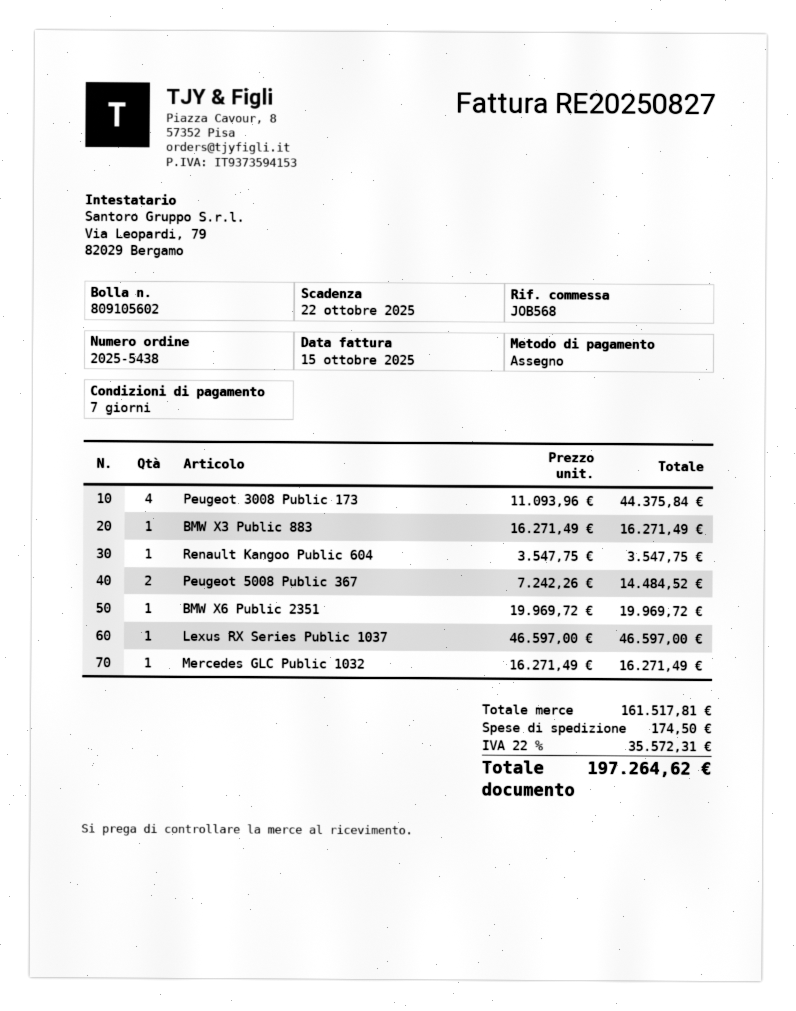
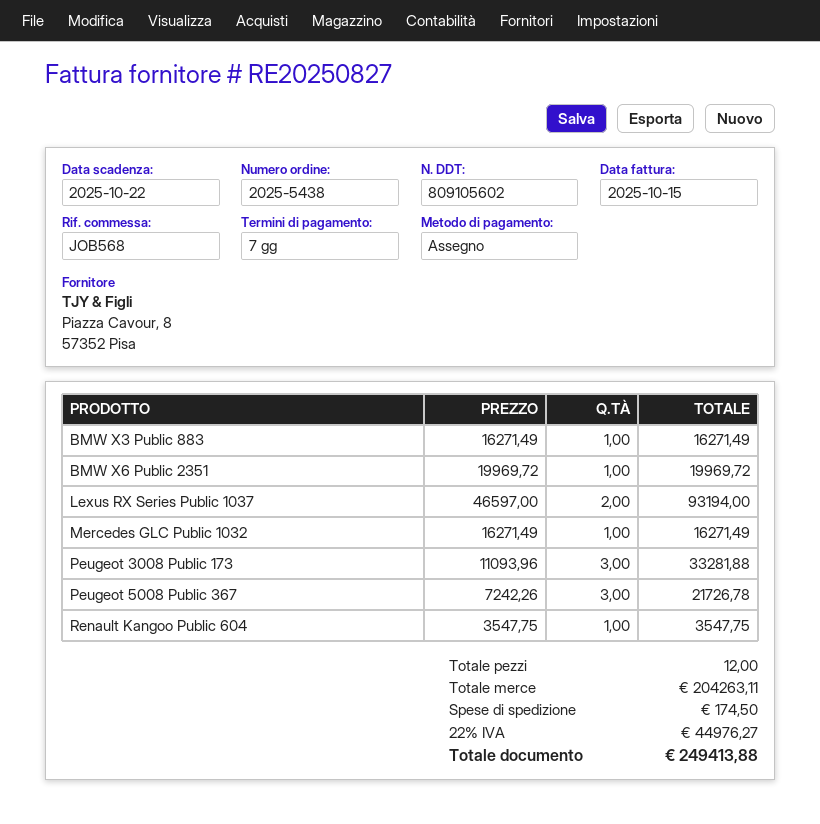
Peugeot 3008 Public 173: 4 x 11093.96 = 44375.84 -> 3 x 11093.96 = 33281.88
Peugeot 5008 Public 367: 2 x 7242.26 = 14484.52 -> 3 x 7242.26 = 21726.78
Lexus RX Series Public 1037: 1 x 46597.00 = 46597.00 -> 2 x 46597.00 = 93194.00
subtotal: 161517.81 -> 204263.11
tax: 22% = 35572.31 -> 22% = 44976.27
total: 197264.62 -> 249413.88

